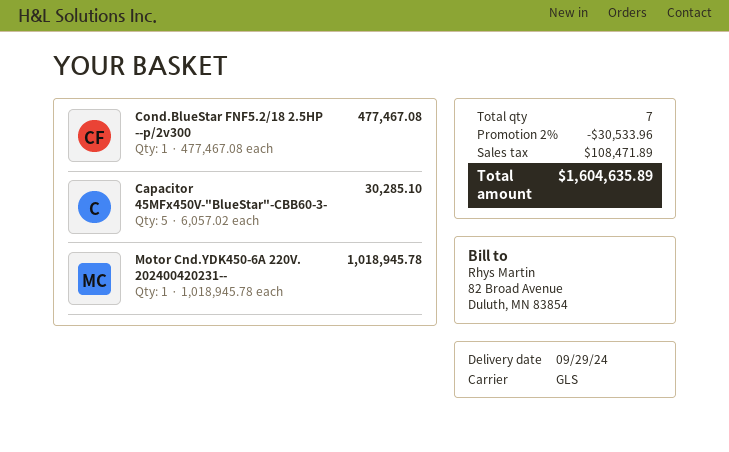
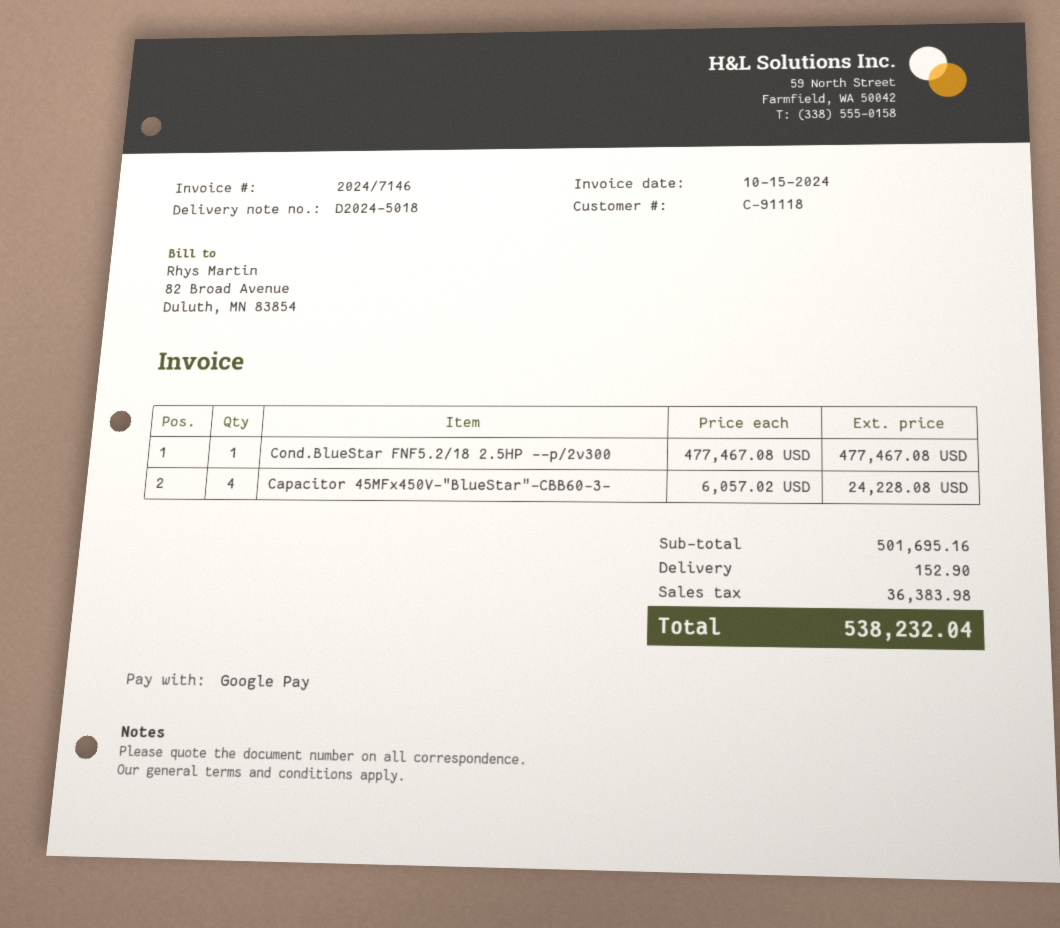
Capacitor 45MFx450V-"BlueStar"-CBB60-3-: 5 x 6057.02 = 30285.10 -> 4 x 6057.02 = 24228.08
Motor Cnd.YDK450-6A 220V. 202400420231--: 1 x 1018945.78 = 1018945.78 -> none
discount: 2% = 30533.96 -> none
shipping: none -> 152.90
tax: 108471.89 -> 36383.98
total: 1604635.89 -> 538232.04

